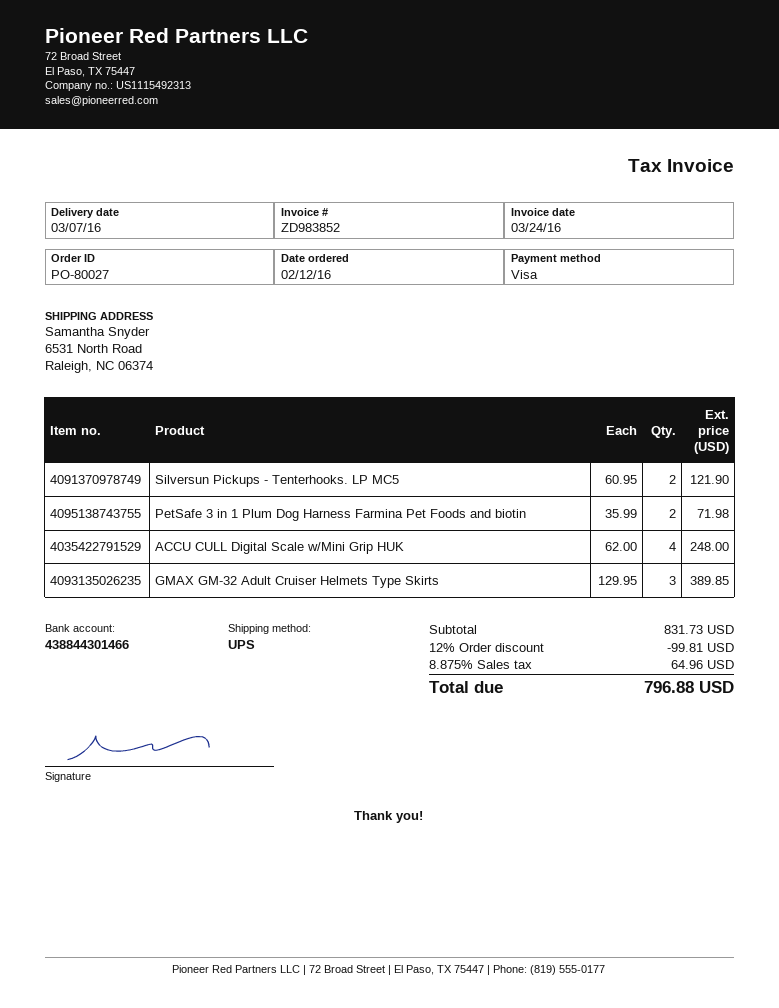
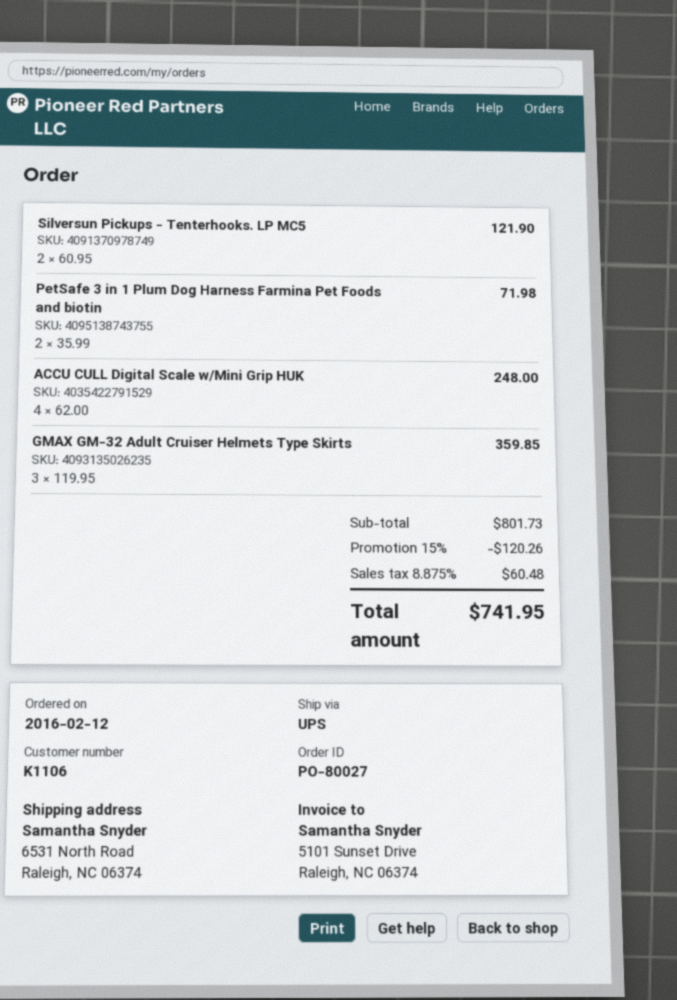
GMAX GM-32 Adult Cruiser Helmets Type Skirts: 3 x 129.95 = 389.85 -> 3 x 119.95 = 359.85
subtotal: 831.73 -> 801.73
discount: 12% = 99.81 -> 15% = 120.26
tax: 8.875% = 64.96 -> 8.875% = 60.48
total: 796.88 -> 741.95

